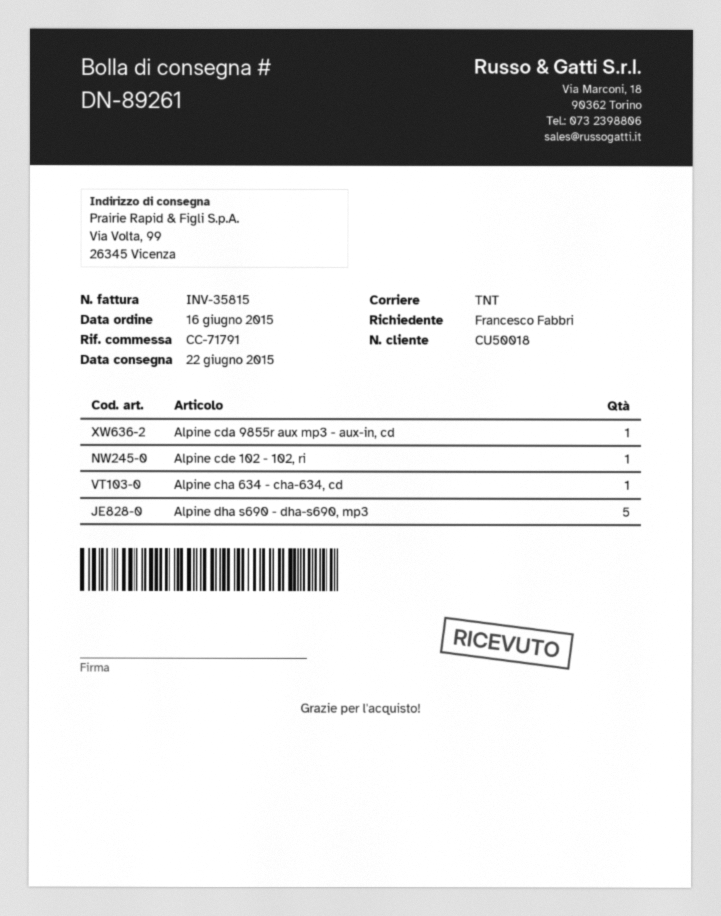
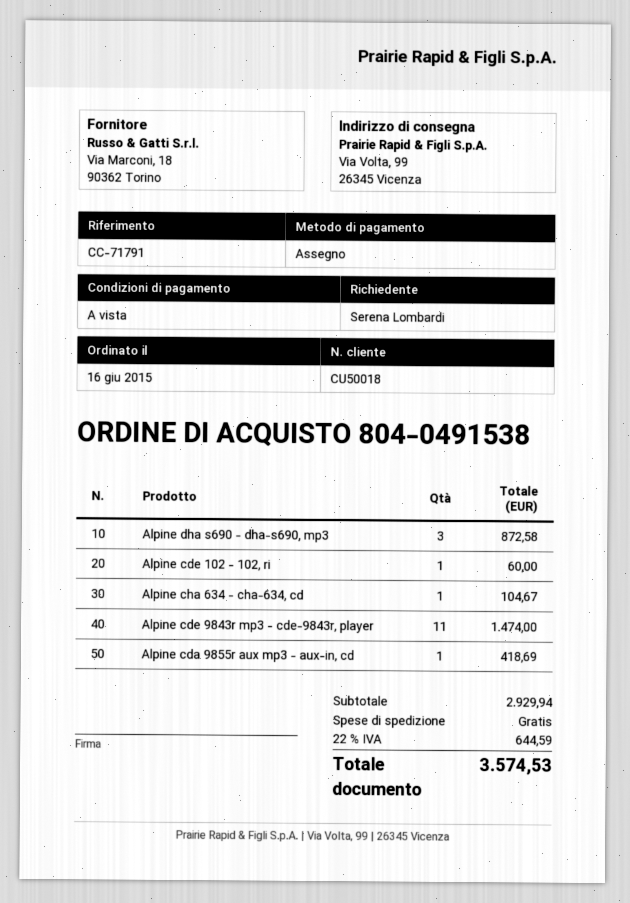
ordered by: Francesco Fabbri -> Serena Lombardi
Alpine dha s690 - dha-s690, mp3: 5 -> 3
Alpine cde 9843r mp3 - cde-9843r, player: none -> 11

